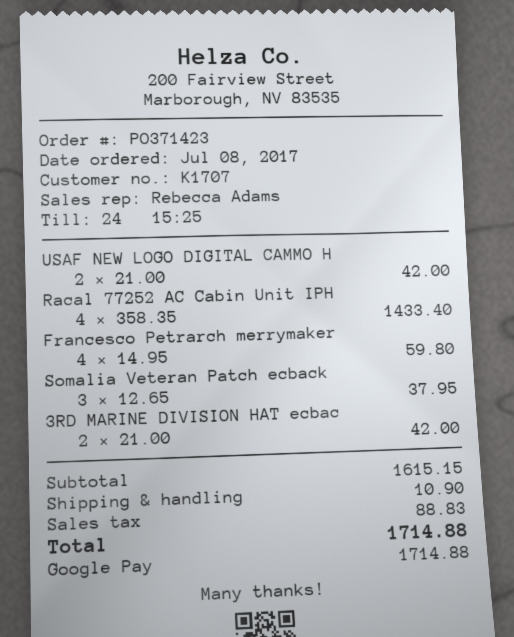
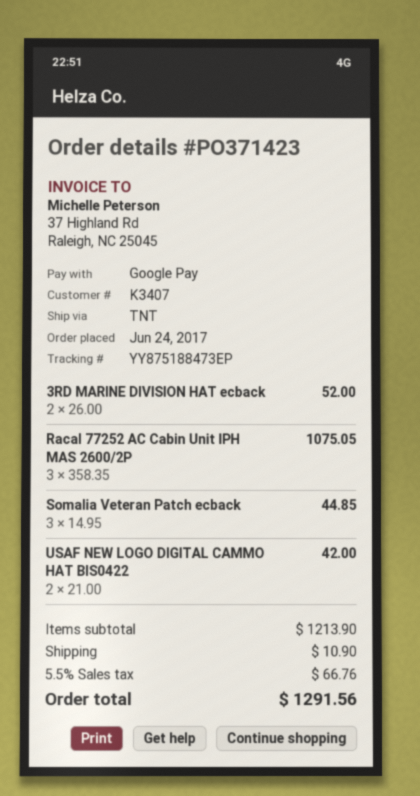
order date: 2017-07-08 -> 2017-06-24
customer number: K1707 -> K3407
Racal 77252 AC Cabin Unit IPH: 4 x 358.35 = 1433.40 -> 3 x 358.35 = 1075.05
Francesco Petrarch merrymaker: 4 x 14.95 = 59.80 -> none
Somalia Veteran Patch ecback: 3 x 12.65 = 37.95 -> 3 x 14.95 = 44.85
3RD MARINE DIVISION HAT ecbac: 2 x 21.00 = 42.00 -> 2 x 26.00 = 52.00
subtotal: 1615.15 -> 1213.90
tax: 88.83 -> 66.76
total: 1714.88 -> 1291.56

